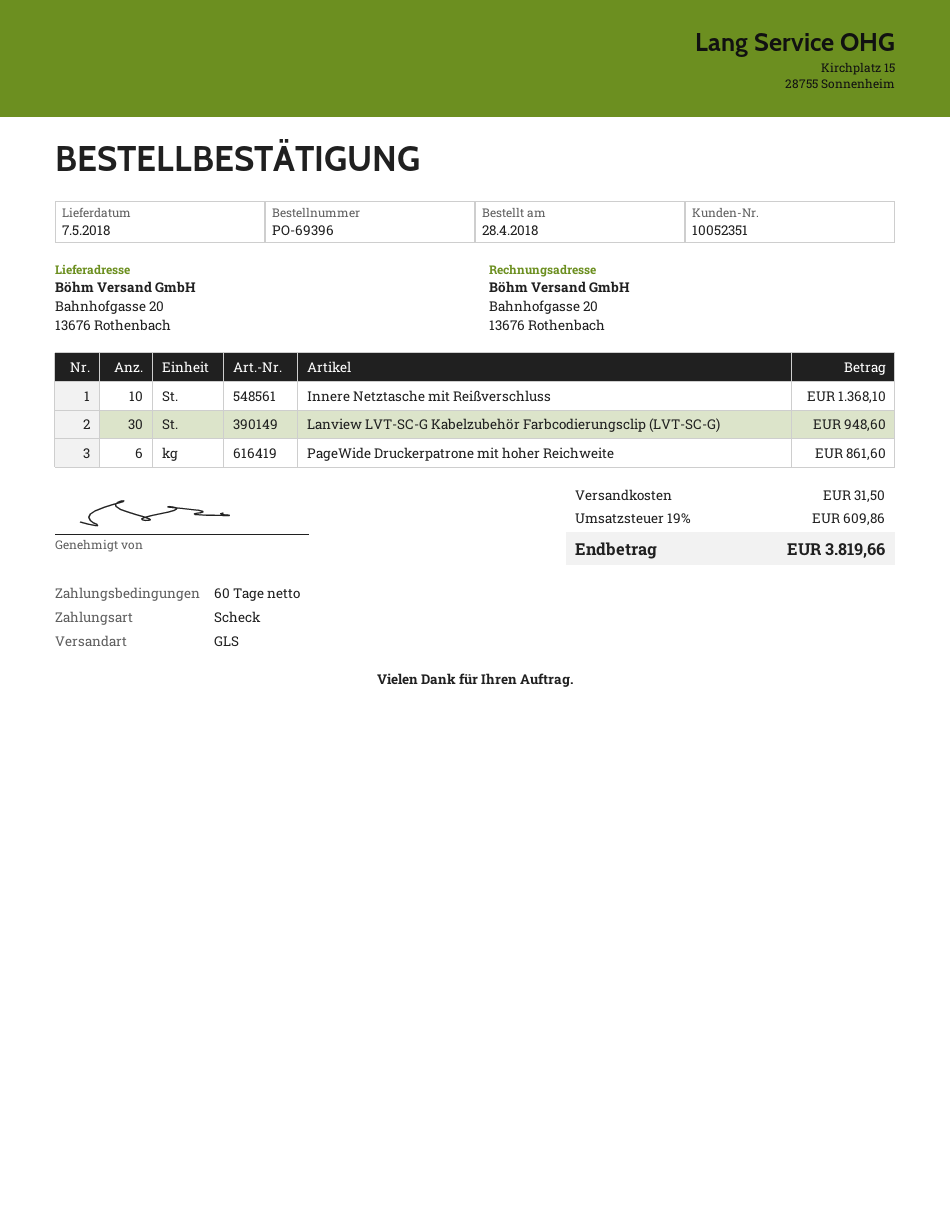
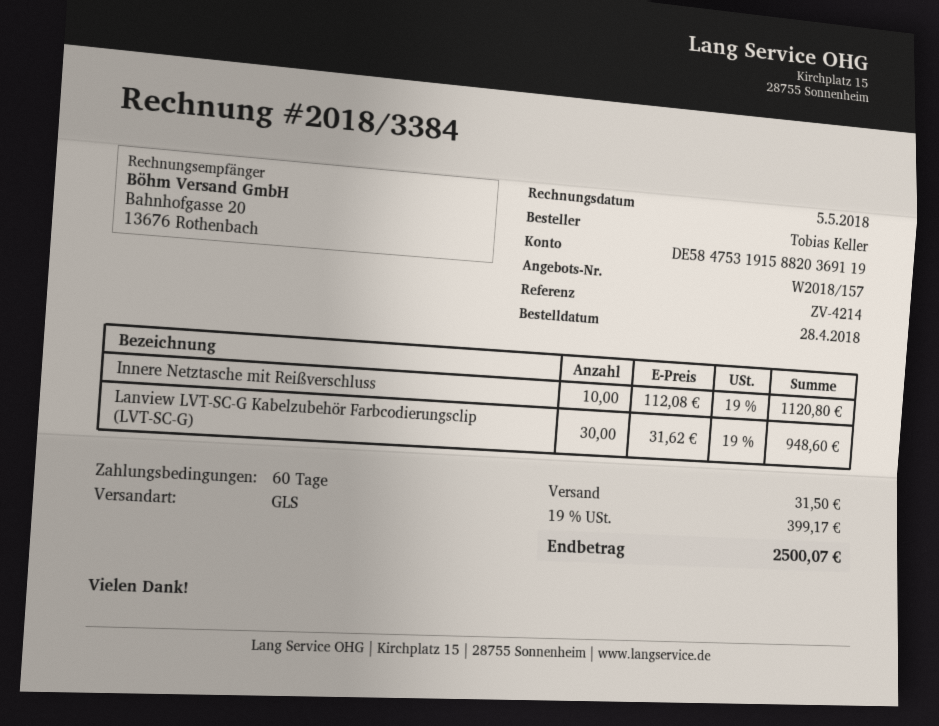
Innere Netztasche mit Reißverschluss: 10 for 1368.10 -> 10 for 1120.80
PageWide Druckerpatrone mit hoher Reichweite: 6 for 861.60 -> none
tax: 19% = 609.86 -> 19% = 399.17
total: 3819.66 -> 2500.07

